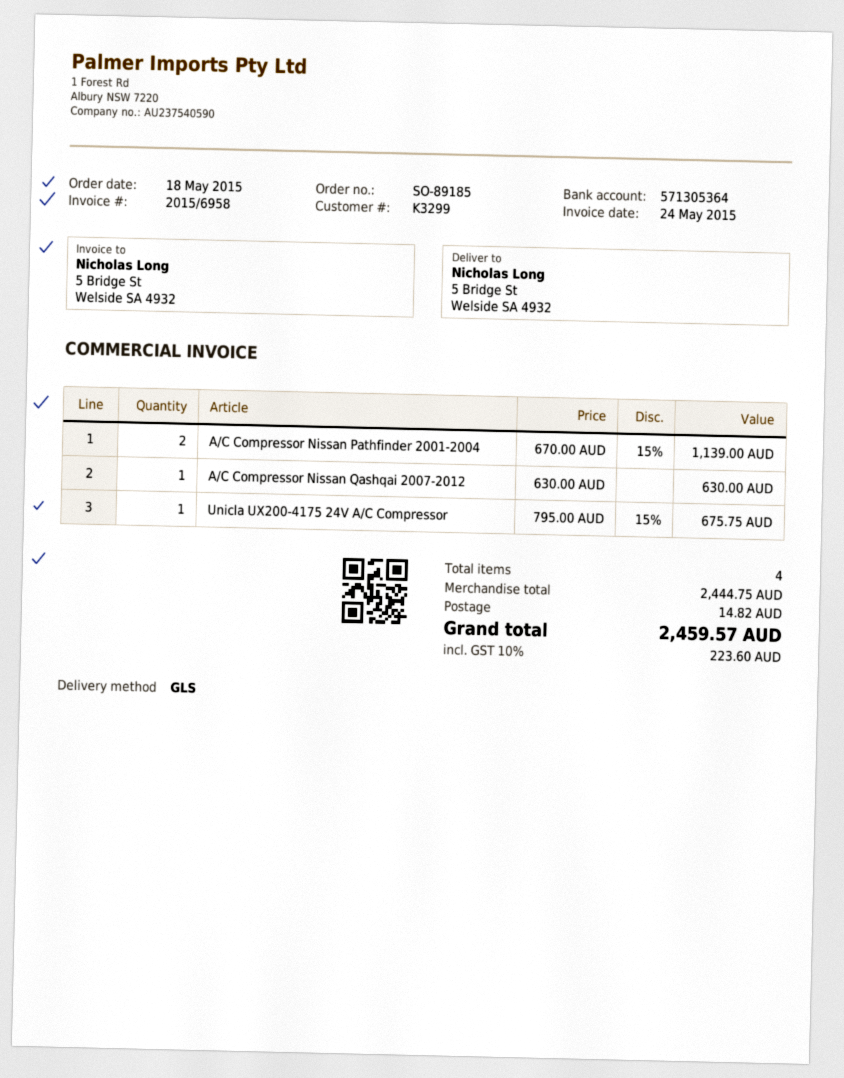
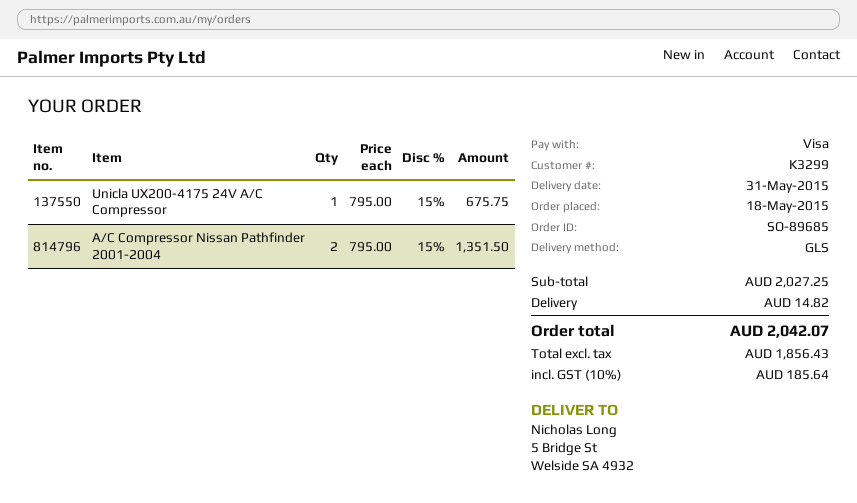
order number: SO-89185 -> SO-89685
A/C Compressor Nissan Pathfinder 2001-2004: 2 x 670.00 - 15% = 1139.00 -> 2 x 795.00 - 15% = 1351.50
A/C Compressor Nissan Qashqai 2007-2012: 1 x 630.00 = 630.00 -> none
subtotal: 2444.75 -> 2027.25
tax: 10% = 223.60 -> 10% = 185.64
total: 2459.57 -> 2042.07

